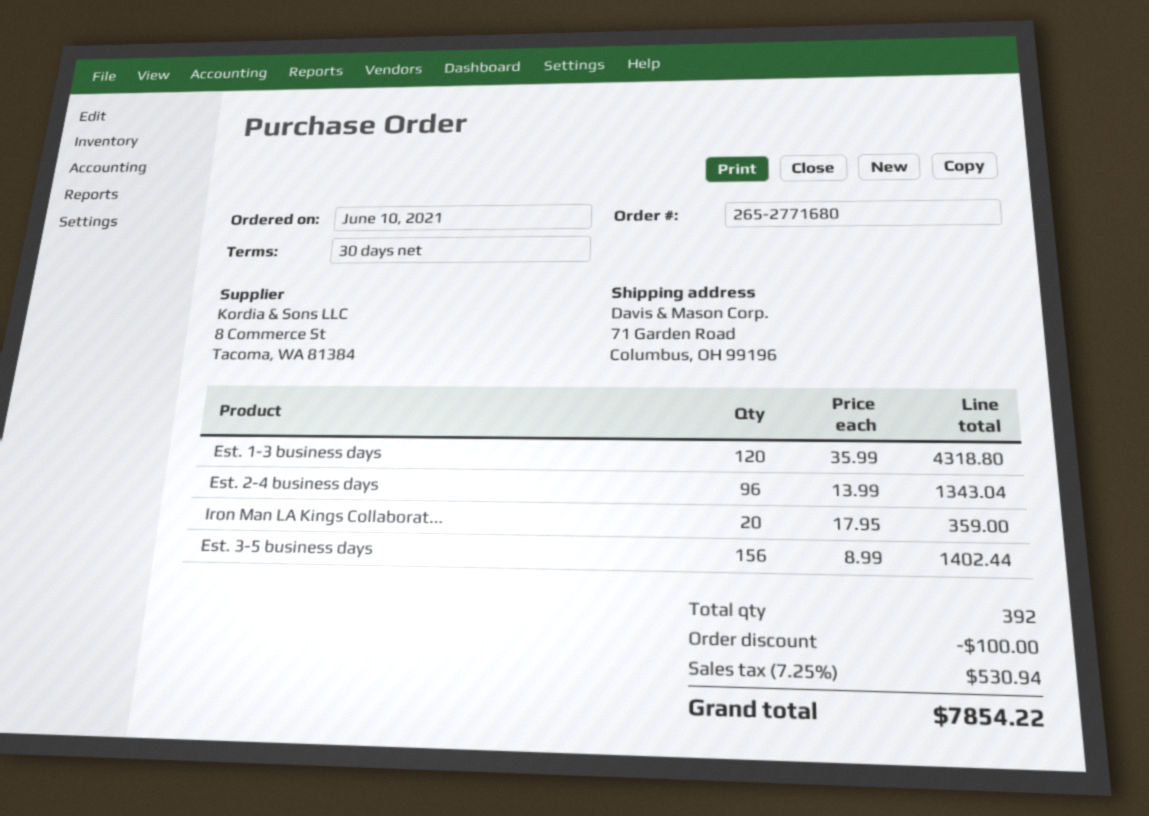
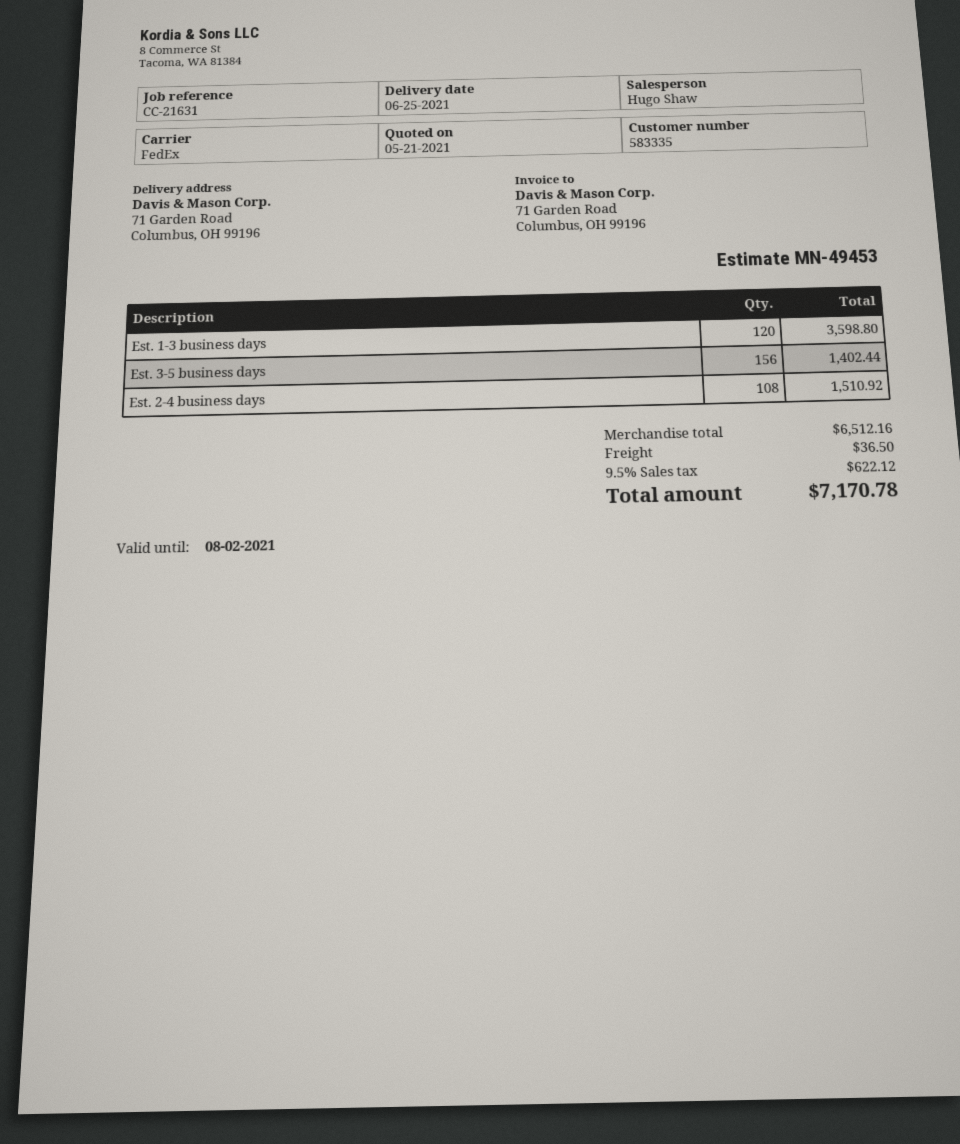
Est. 1-3 business days: 120 for 4318.80 -> 120 for 3598.80
Est. 2-4 business days: 96 for 1343.04 -> 108 for 1510.92
Iron Man LA Kings Collaborat...: 20 for 359.00 -> none
discount: 100.00 -> none
shipping: none -> 36.50
tax: 7.25% = 530.94 -> 9.5% = 622.12
total: 7854.22 -> 7170.78

